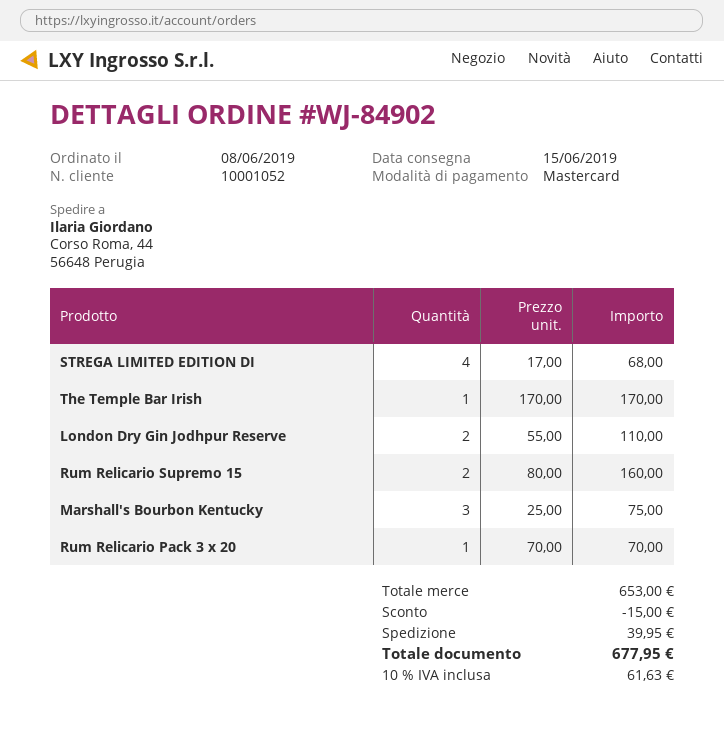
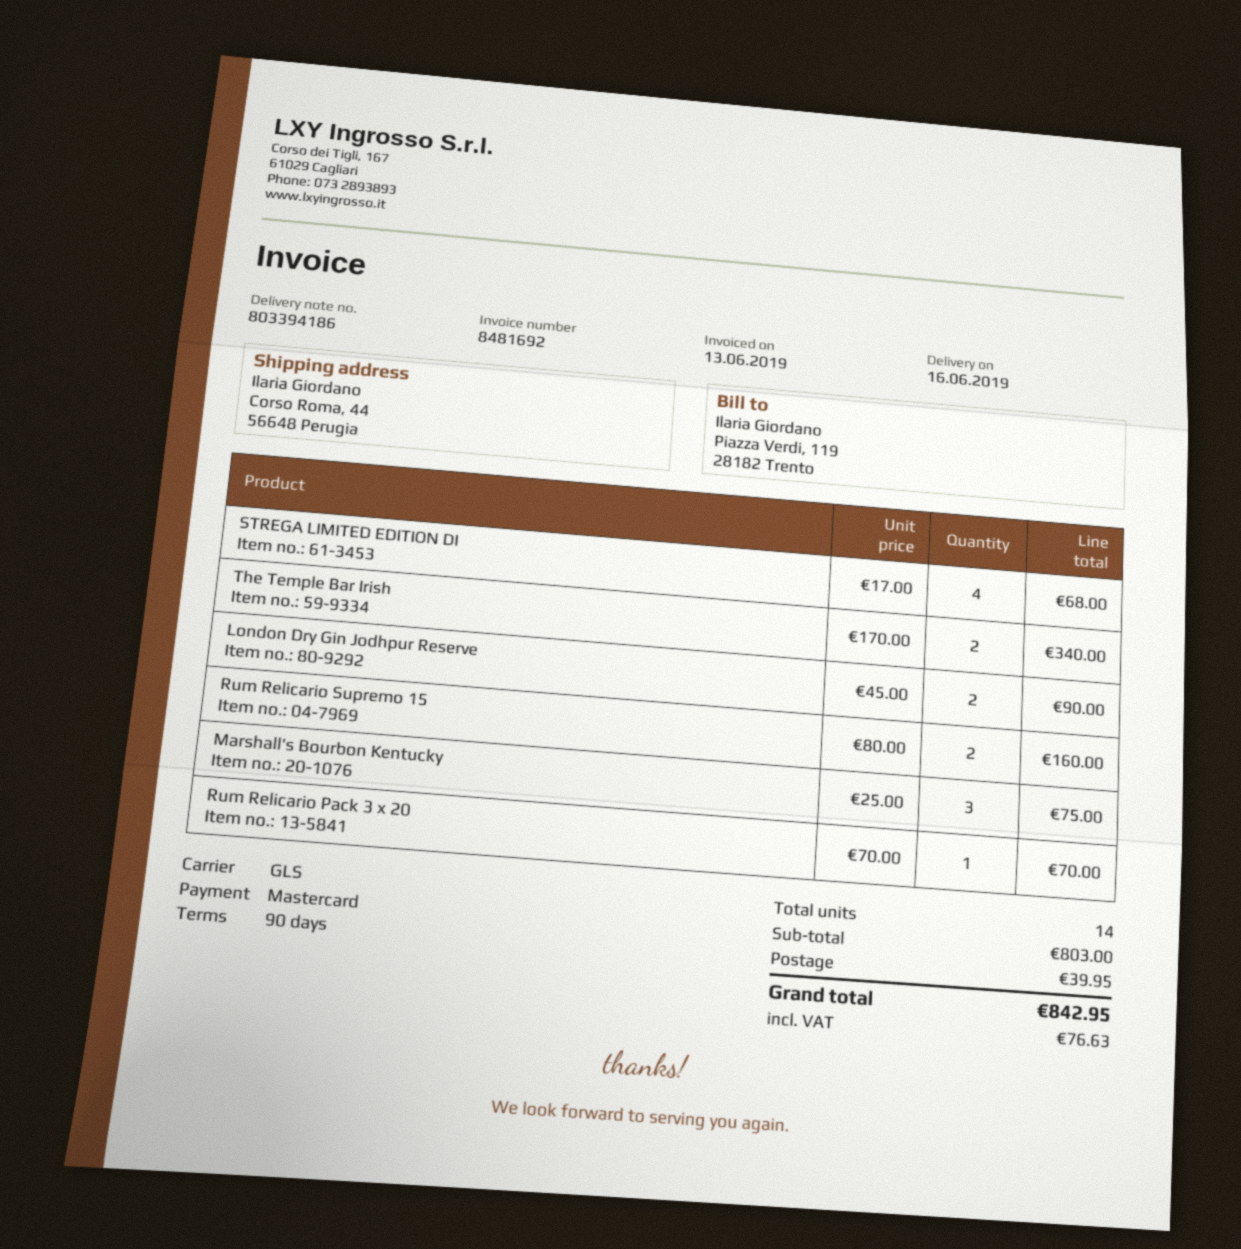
delivery date: 2019-06-15 -> 2019-06-16
The Temple Bar Irish: 1 x 170.00 = 170.00 -> 2 x 170.00 = 340.00
London Dry Gin Jodhpur Reserve: 2 x 55.00 = 110.00 -> 2 x 45.00 = 90.00
subtotal: 653.00 -> 803.00
discount: 15.00 -> none
tax: 61.63 -> 76.63
total: 677.95 -> 842.95

